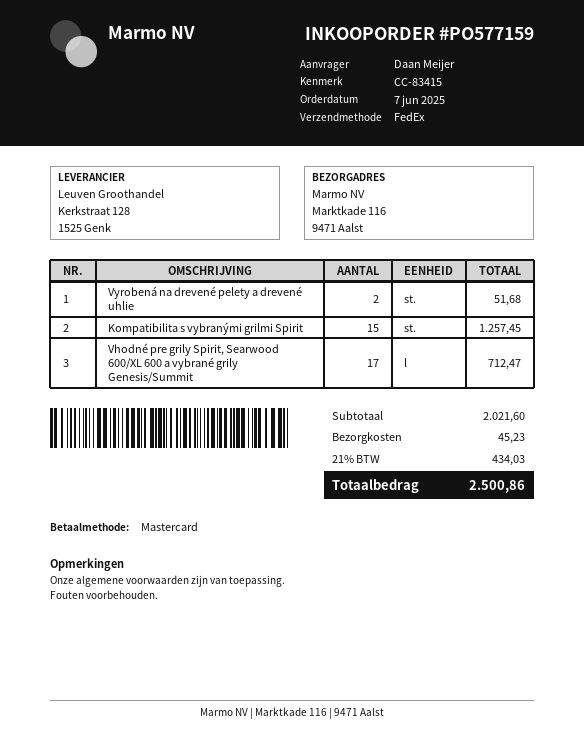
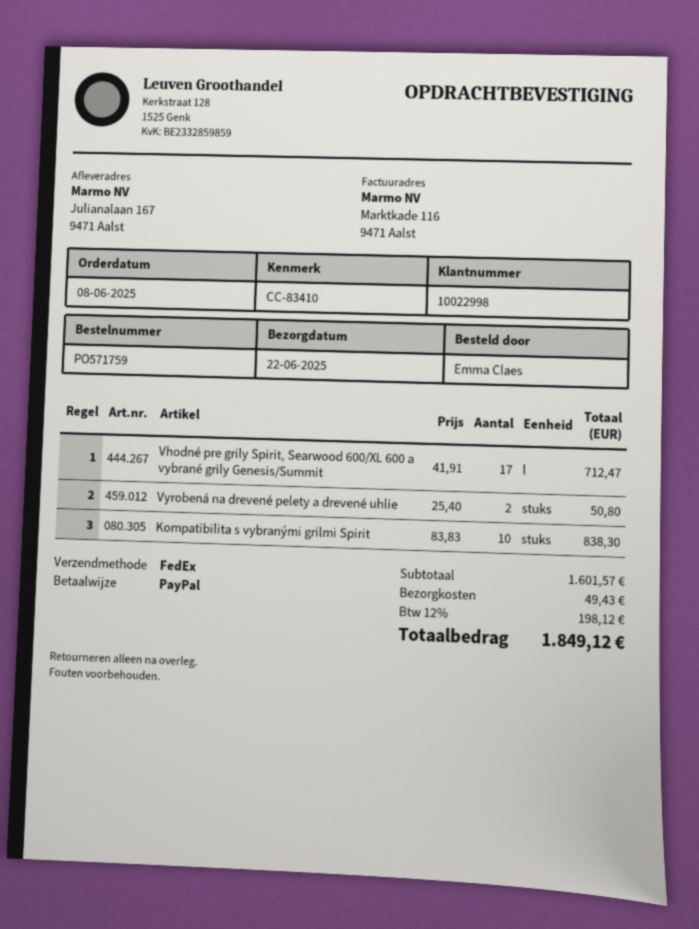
order number: PO577159 -> PO571759
order date: 2025-06-07 -> 2025-06-08
reference: CC-83415 -> CC-83410
ordered by: Daan Meijer -> Emma Claes
payment method: Mastercard -> PayPal
ship to: Marktkade 116, 9471 Aalst -> Julianalaan 167, 9471 Aalst
Vyrobená na drevené pelety a drevené uhlie: 2 for 51.68 -> 2 for 50.80
Kompatibilita s vybranými grilmi Spirit: 15 for 1257.45 -> 10 for 838.30
subtotal: 2021.60 -> 1601.57
shipping: 45.23 -> 49.43
tax: 21% = 434.03 -> 12% = 198.12
total: 2500.86 -> 1849.12

